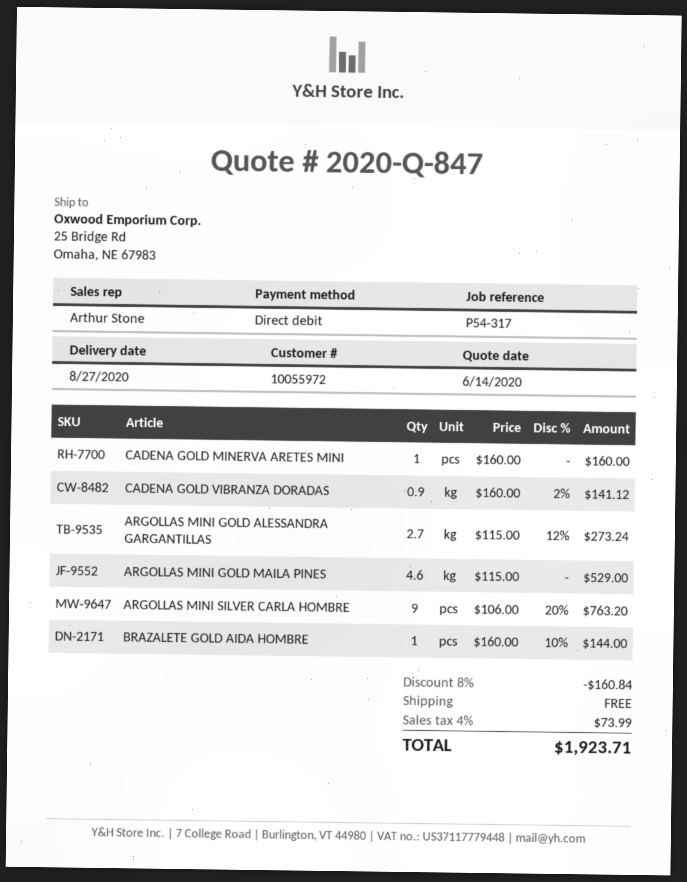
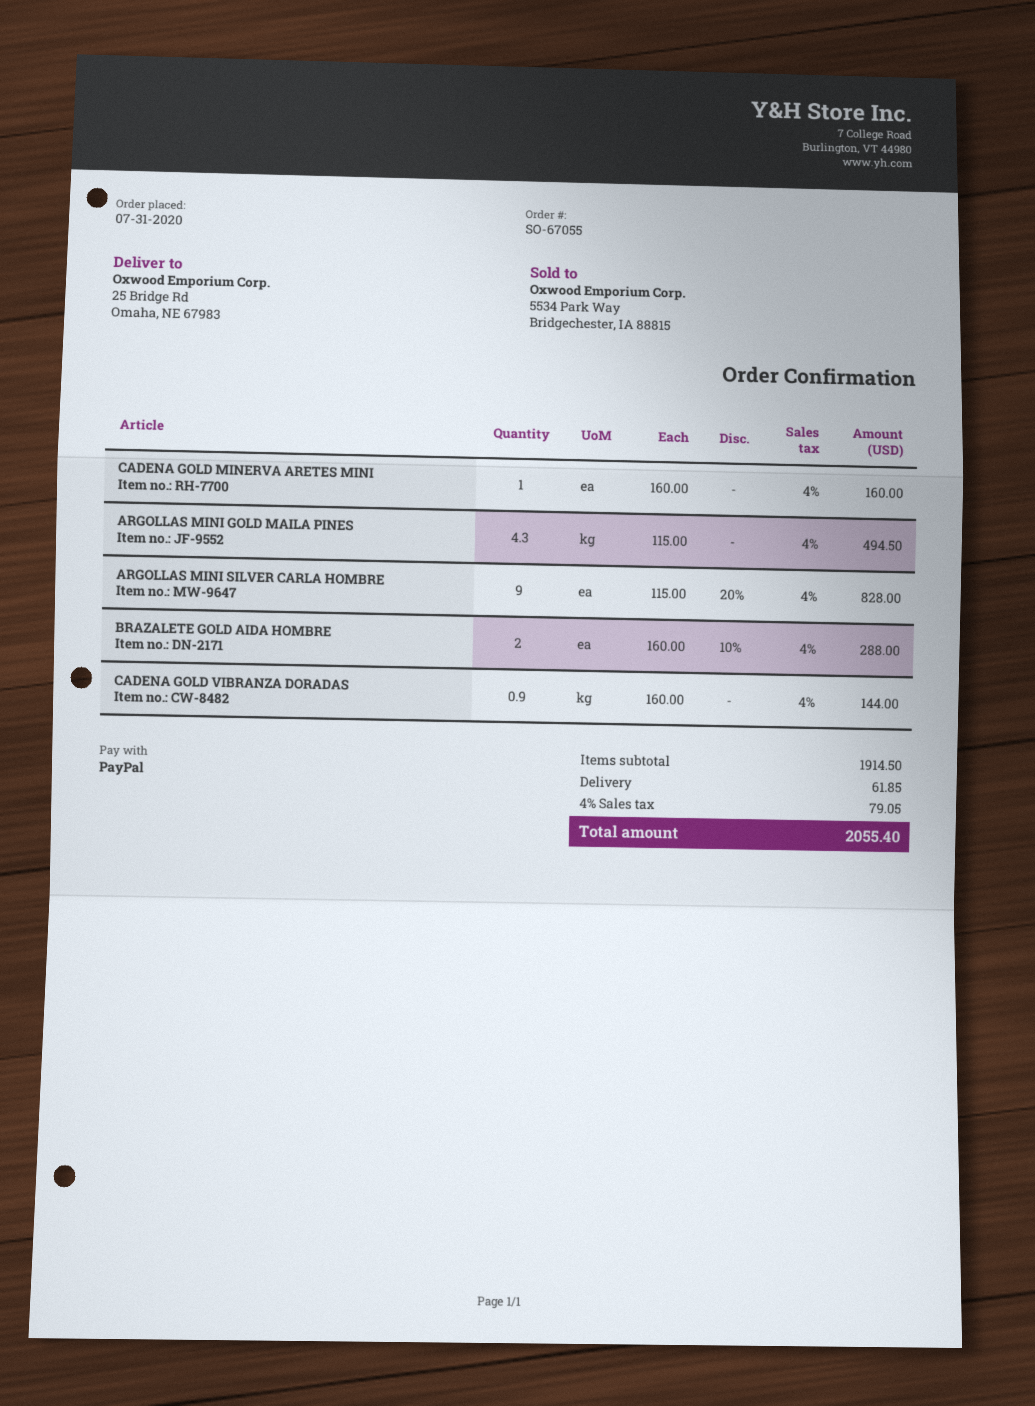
payment method: direct debit -> PayPal
CADENA GOLD VIBRANZA DORADAS: 0.9 x 160.00 - 2% = 141.12 -> 0.9 x 160.00 = 144.00
ARGOLLAS MINI GOLD ALESSANDRA GARGANTILLAS: 2.7 x 115.00 - 12% = 273.24 -> none
ARGOLLAS MINI GOLD MAILA PINES: 4.6 x 115.00 = 529.00 -> 4.3 x 115.00 = 494.50
ARGOLLAS MINI SILVER CARLA HOMBRE: 9 x 106.00 - 20% = 763.20 -> 9 x 115.00 - 20% = 828.00
BRAZALETE GOLD AIDA HOMBRE: 1 x 160.00 - 10% = 144.00 -> 2 x 160.00 - 10% = 288.00
discount: 8% = 160.84 -> none
shipping: 0.00 -> 61.85
tax: 4% = 73.99 -> 4% = 79.05
total: 1923.71 -> 2055.40

